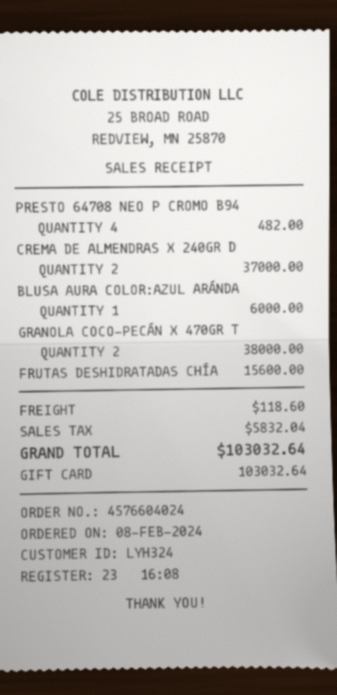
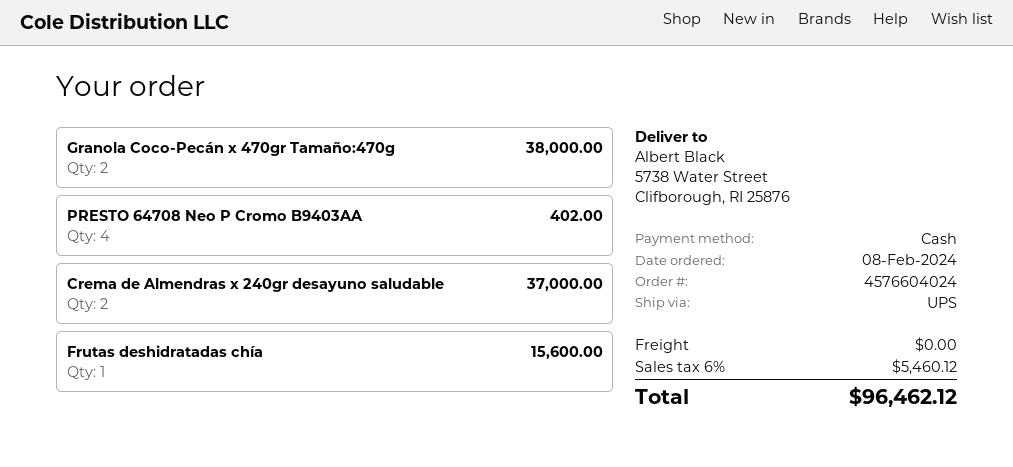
payment method: gift card -> cash
PRESTO 64708 NEO P CROMO B94: 4 for 482.00 -> 4 for 402.00
BLUSA AURA COLOR:AZUL ARÁNDA: 1 for 6000.00 -> none
shipping: 118.60 -> 0.00
tax: 5832.04 -> 5460.12
total: 103032.64 -> 96462.12

